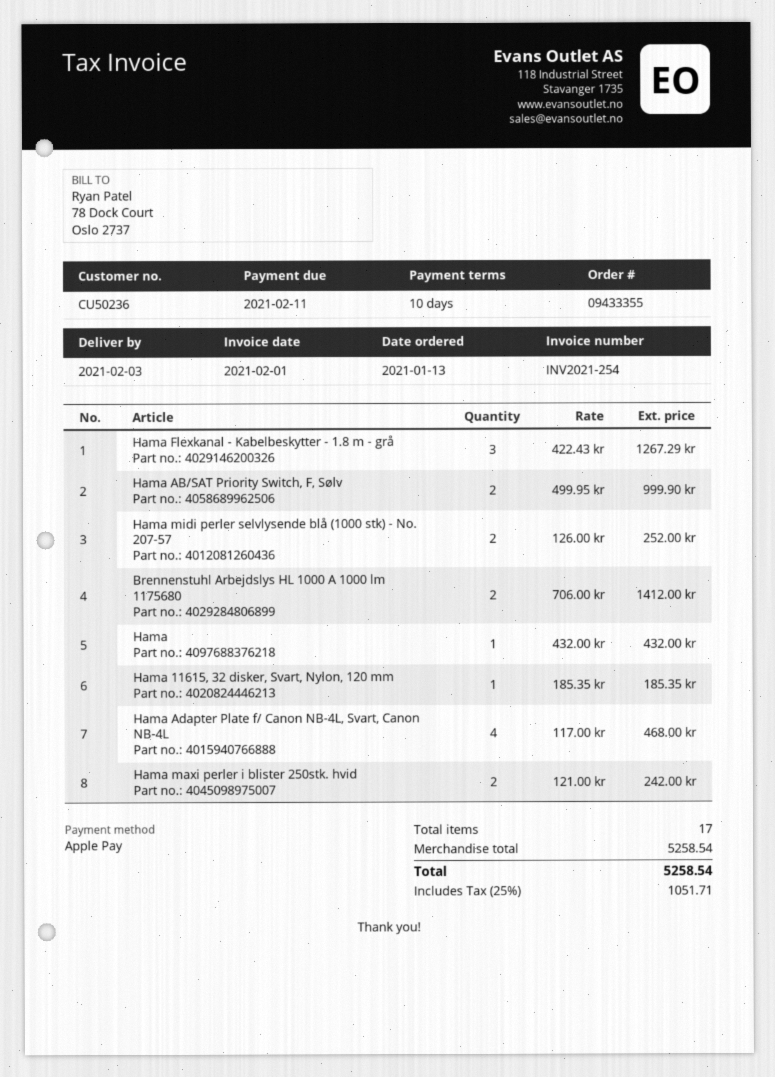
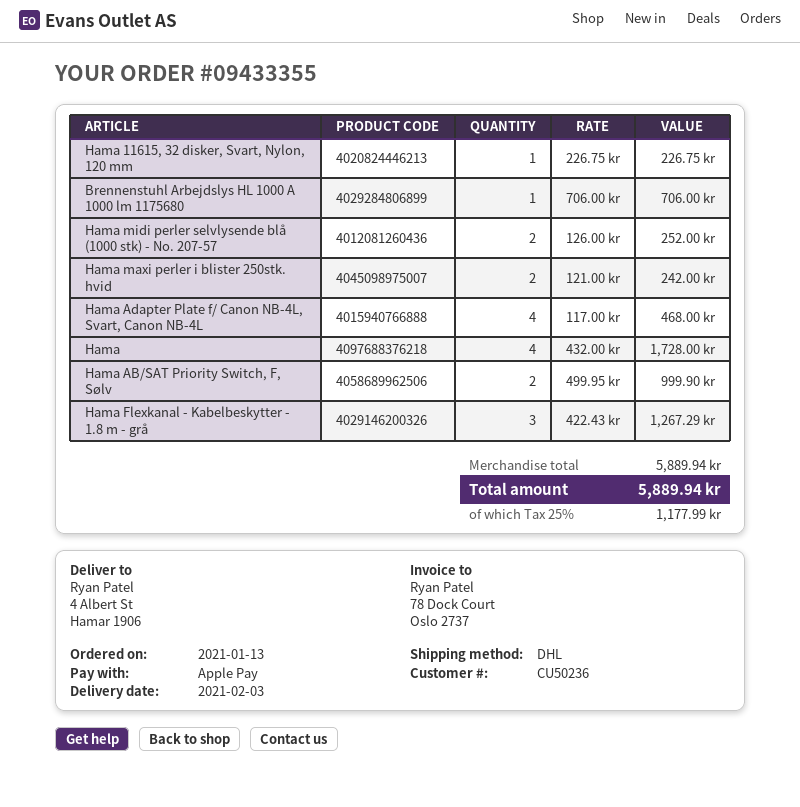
Brennenstuhl Arbejdslys HL 1000 A 1000 lm 1175680: 2 x 706.00 = 1412.00 -> 1 x 706.00 = 706.00
Hama: 1 x 432.00 = 432.00 -> 4 x 432.00 = 1728.00
Hama 11615, 32 disker, Svart, Nylon, 120 mm: 1 x 185.35 = 185.35 -> 1 x 226.75 = 226.75
subtotal: 5258.54 -> 5889.94
tax: 25% = 1051.71 -> 25% = 1177.99
total: 5258.54 -> 5889.94

